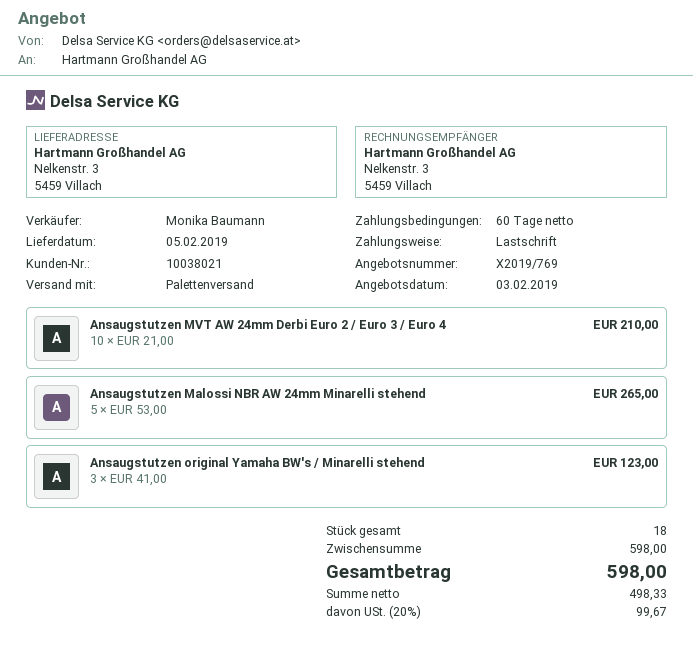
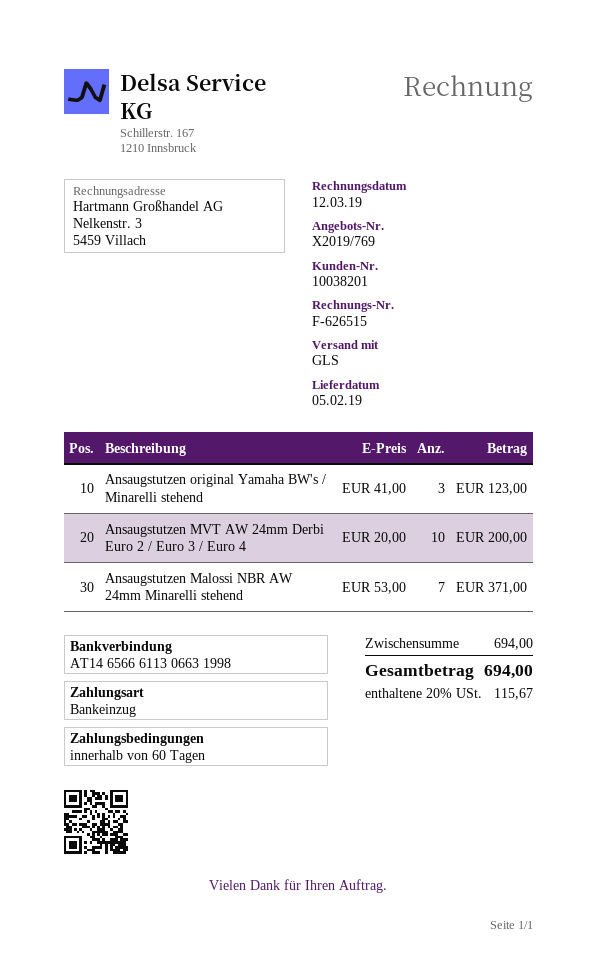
customer number: 10038021 -> 10038201
shipping method: pallet freight -> GLS
Ansaugstutzen MVT AW 24mm Derbi Euro 2 / Euro 3 / Euro 4: 10 x 21.00 = 210.00 -> 10 x 20.00 = 200.00
Ansaugstutzen Malossi NBR AW 24mm Minarelli stehend: 5 x 53.00 = 265.00 -> 7 x 53.00 = 371.00
subtotal: 598.00 -> 694.00
tax: 20% = 99.67 -> 20% = 115.67
total: 598.00 -> 694.00

